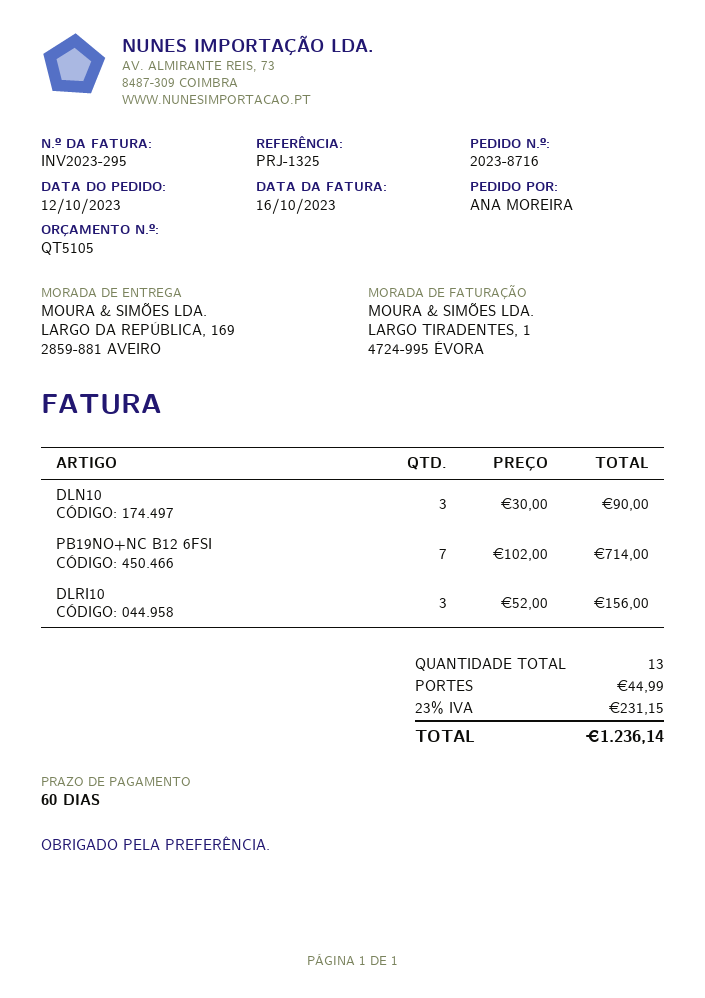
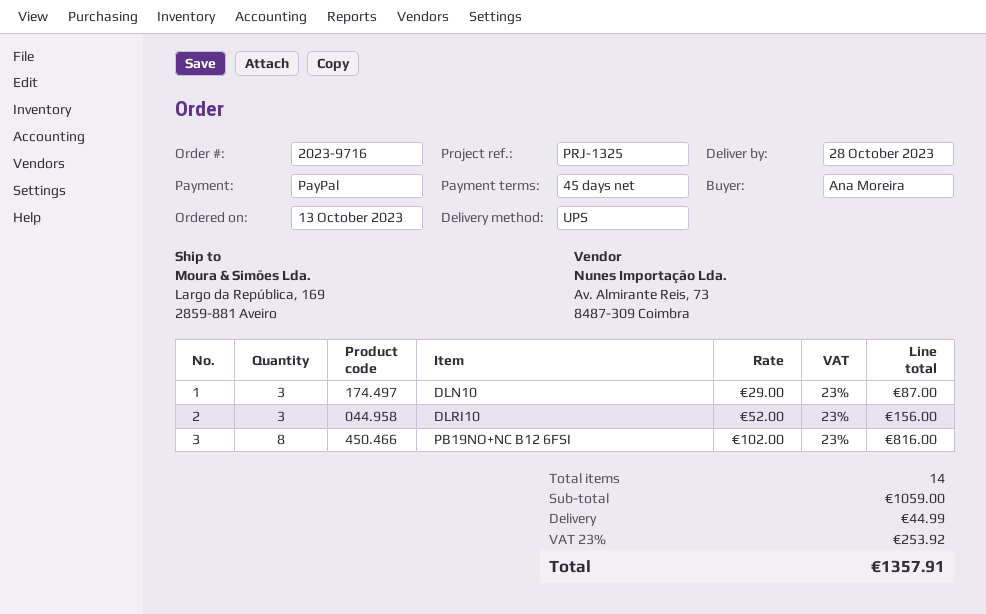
order number: 2023-8716 -> 2023-9716
order date: 2023-10-12 -> 2023-10-13
payment terms: 60 days -> 45 days
DLN10: 3 x 30.00 = 90.00 -> 3 x 29.00 = 87.00
PB19NO+NC B12 6FSI: 7 x 102.00 = 714.00 -> 8 x 102.00 = 816.00
total quantity: 13 -> 14
tax: 23% = 231.15 -> 23% = 253.92
total: 1236.14 -> 1357.91

